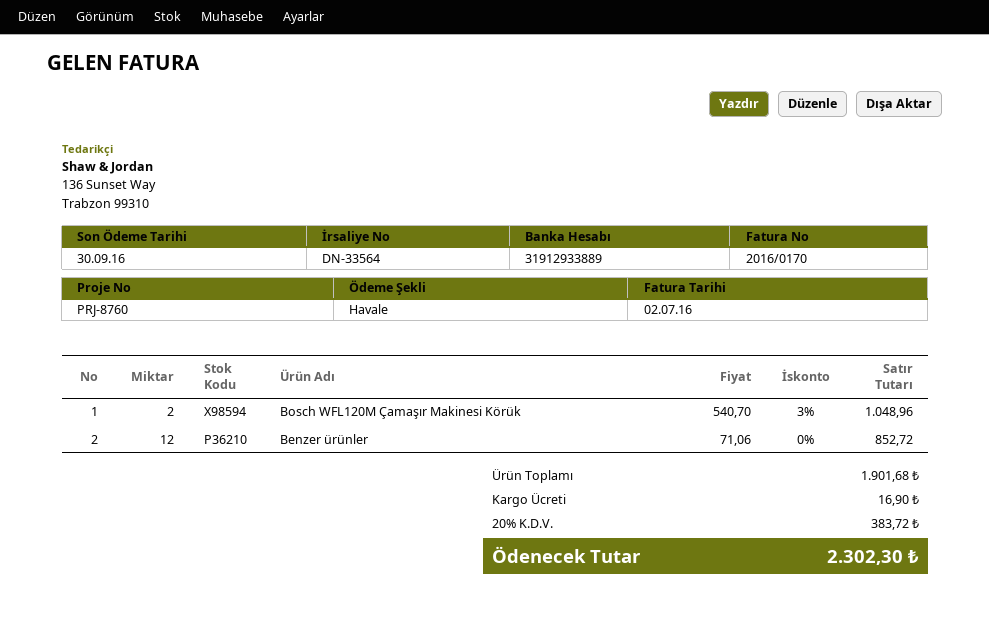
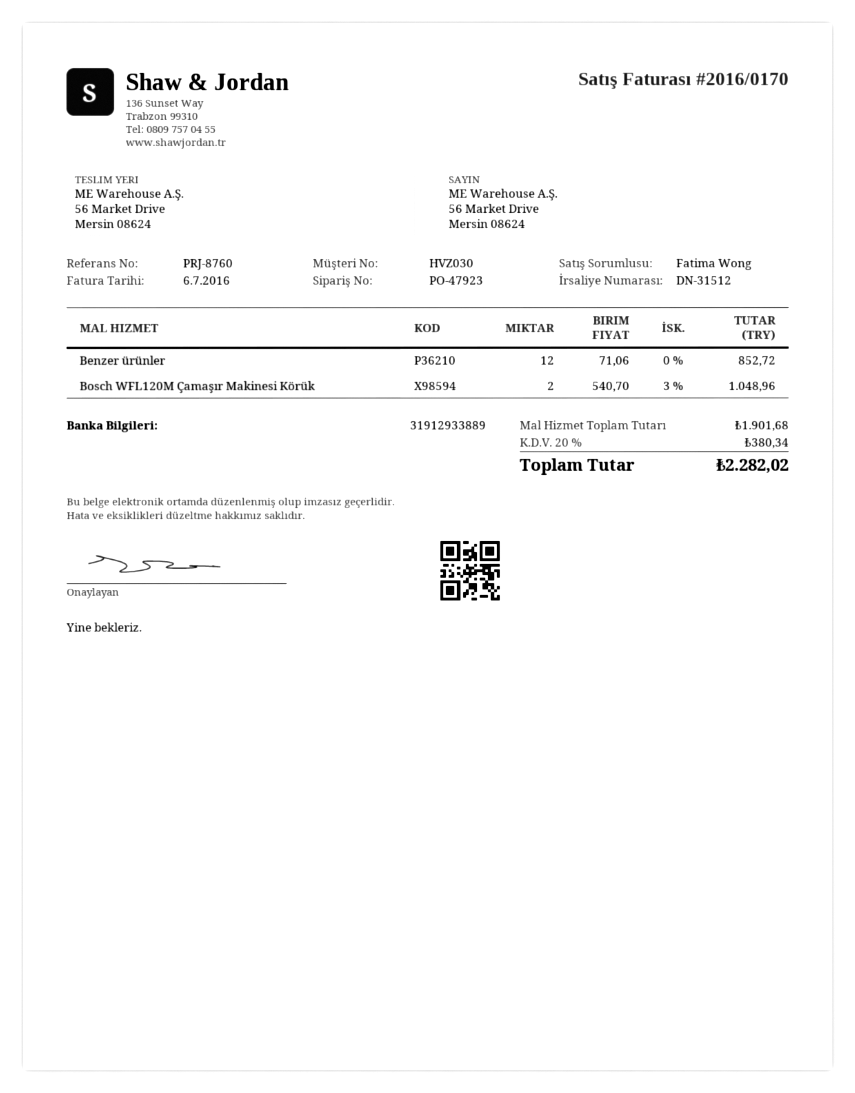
delivery note number: DN-33564 -> DN-31512
invoice date: 2016-07-02 -> 2016-07-06
shipping: 16.90 -> none
tax: 20% = 383.72 -> 20% = 380.34
total: 2302.30 -> 2282.02

